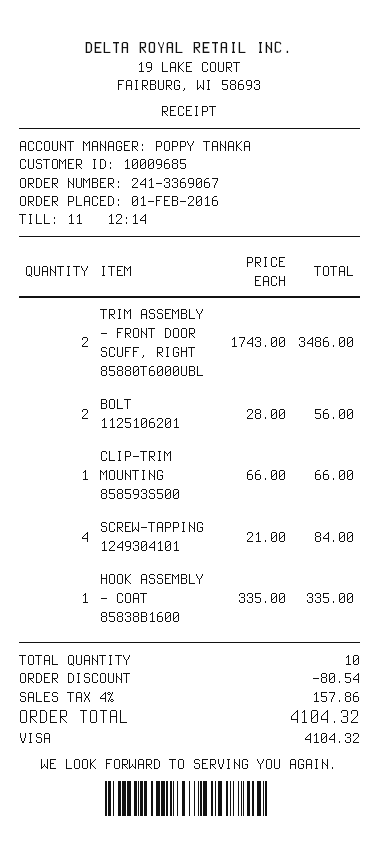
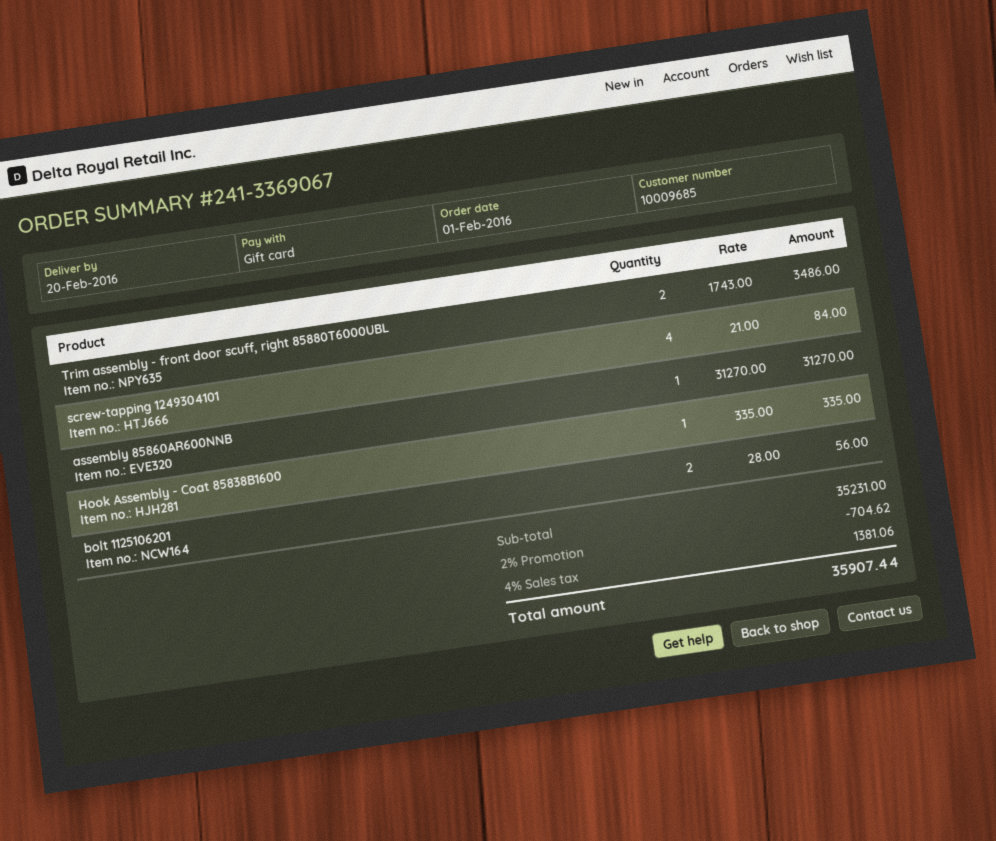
payment method: Visa -> gift card
CLIP-TRIM MOUNTING 858593S500: 1 x 66.00 = 66.00 -> none
assembly 85860AR600NNB: none -> 1 x 31270.00 = 31270.00
discount: 80.54 -> 704.62
tax: 4% = 157.86 -> 4% = 1381.06
total: 4104.32 -> 35907.44

